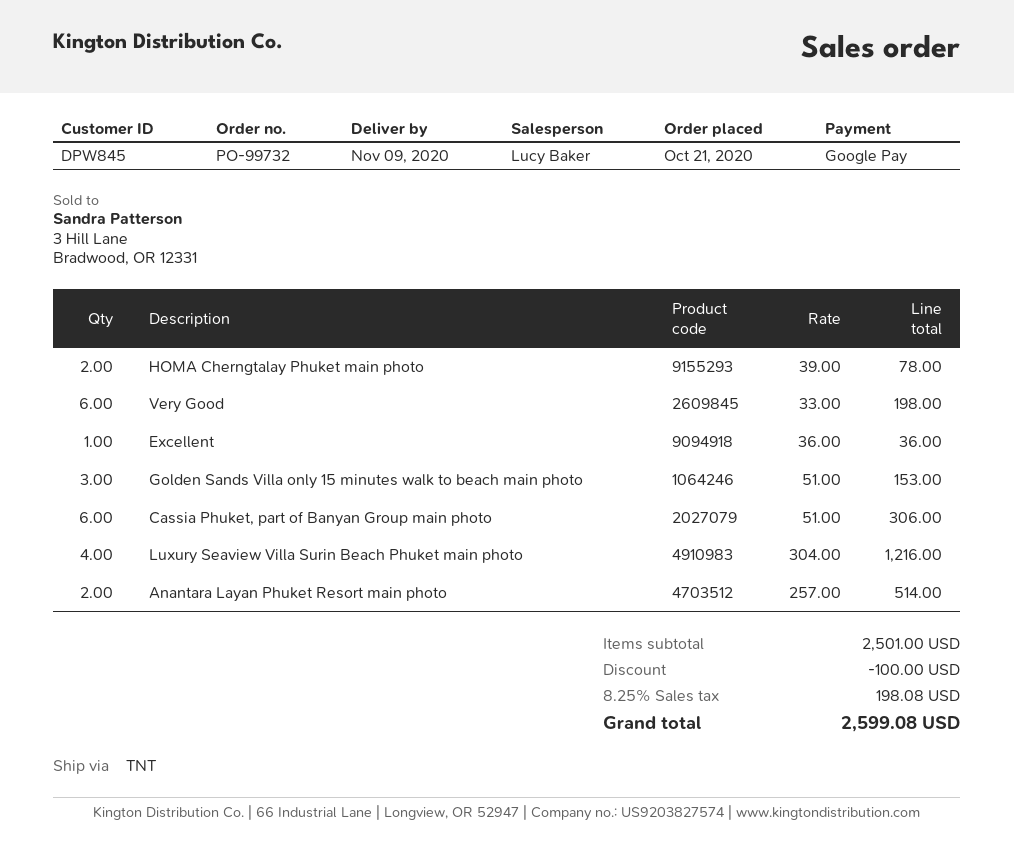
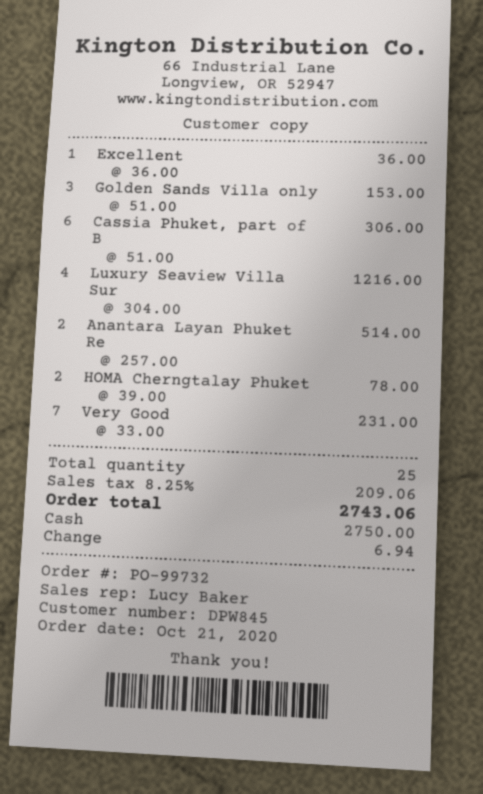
payment method: Google Pay -> cash
Very Good: 6 x 33.00 = 198.00 -> 7 x 33.00 = 231.00
discount: 100.00 -> none
tax: 8.25% = 198.08 -> 8.25% = 209.06
total: 2599.08 -> 2743.06

